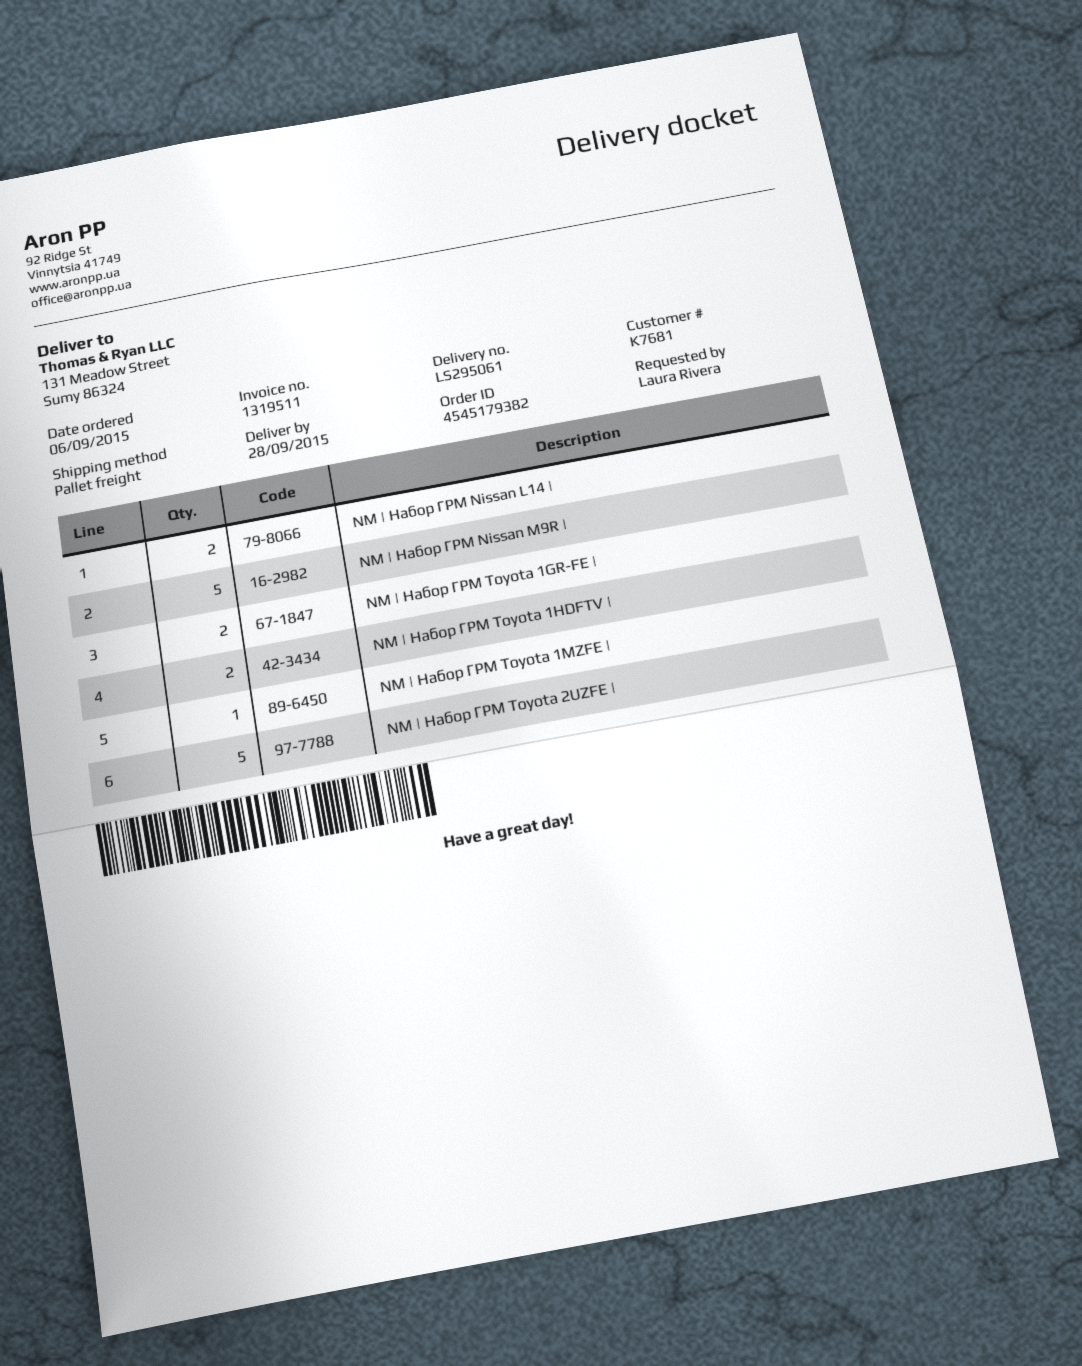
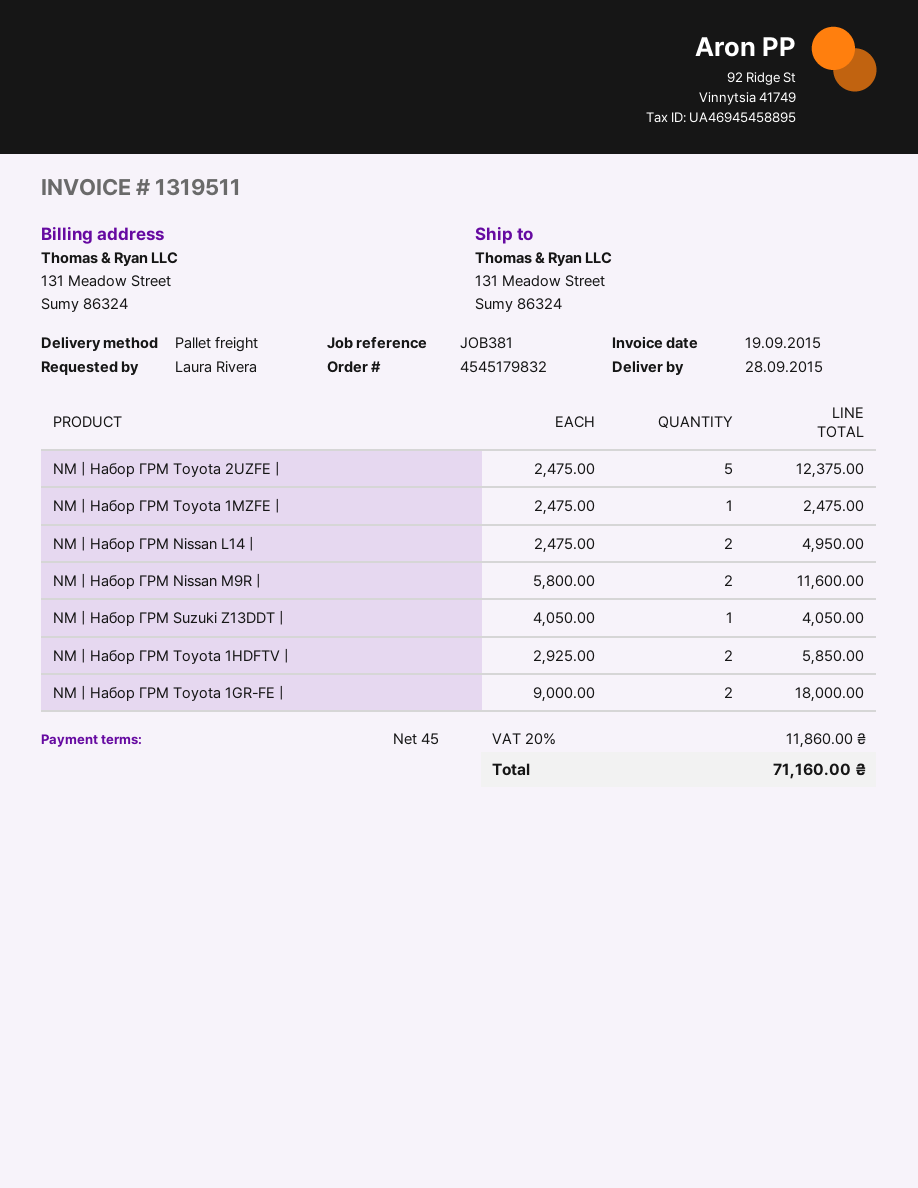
order number: 4545179382 -> 4545179832
NM | Набор ГРМ Nissan M9R |: 5 -> 2
NM | Набор ГРМ Suzuki Z13DDT |: none -> 1

